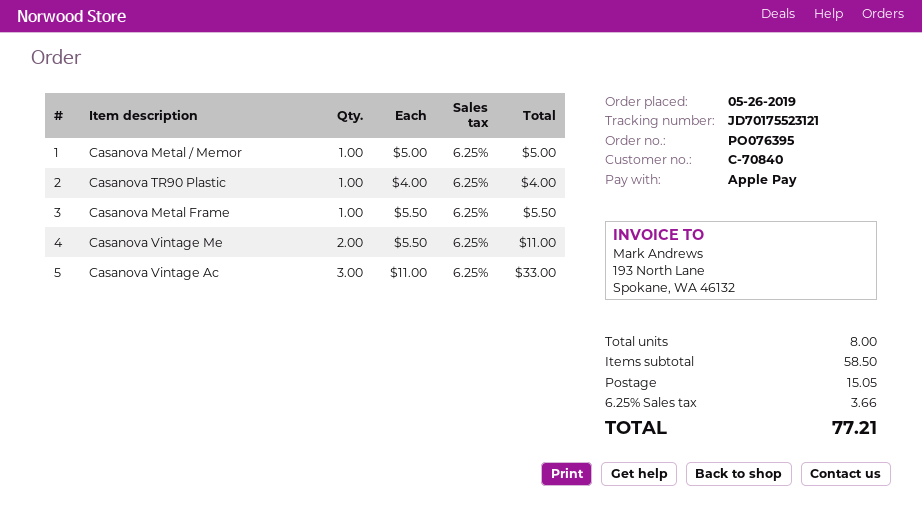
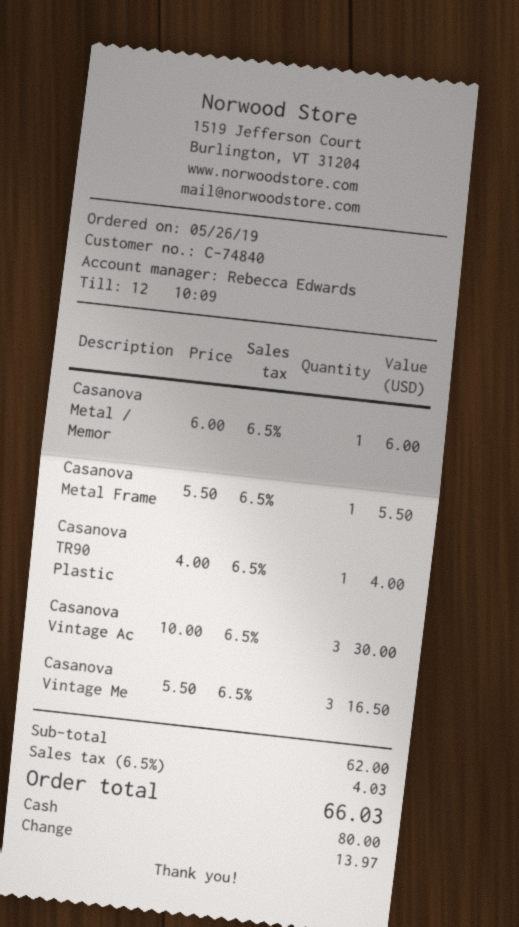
customer number: C-70840 -> C-74840
payment method: Apple Pay -> cash
Casanova Metal / Memor: 1 x 5.00 = 5.00 -> 1 x 6.00 = 6.00
Casanova Vintage Me: 2 x 5.50 = 11.00 -> 3 x 5.50 = 16.50
Casanova Vintage Ac: 3 x 11.00 = 33.00 -> 3 x 10.00 = 30.00
subtotal: 58.50 -> 62.00
shipping: 15.05 -> none
tax: 6.25% = 3.66 -> 6.5% = 4.03
total: 77.21 -> 66.03

